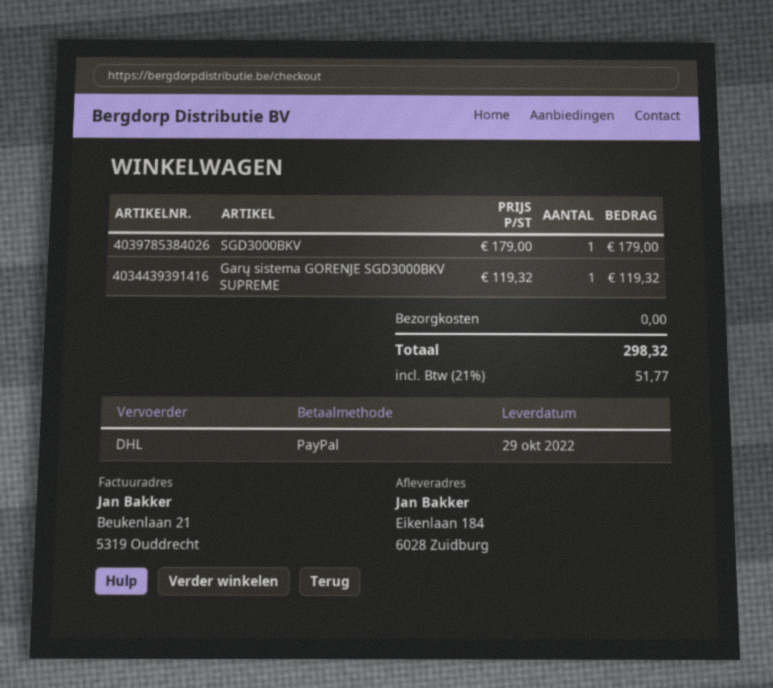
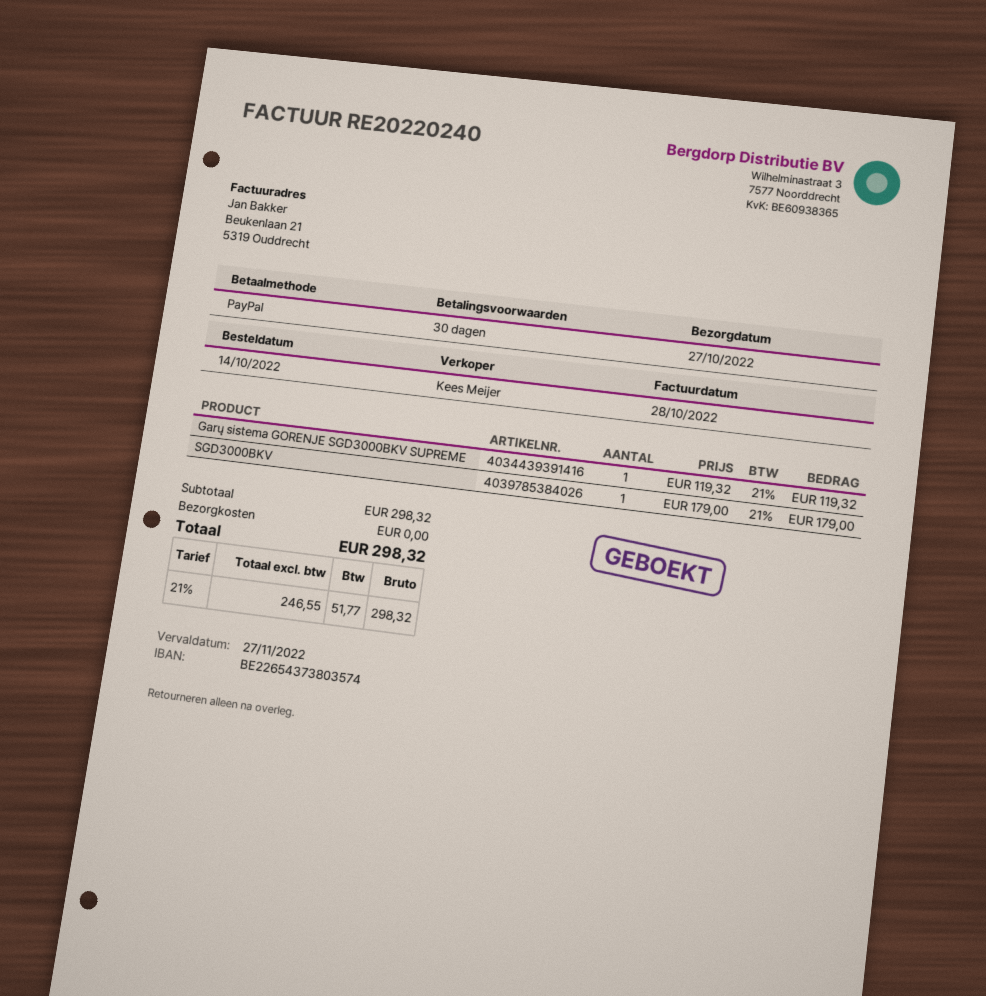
delivery date: 2022-10-29 -> 2022-10-27

